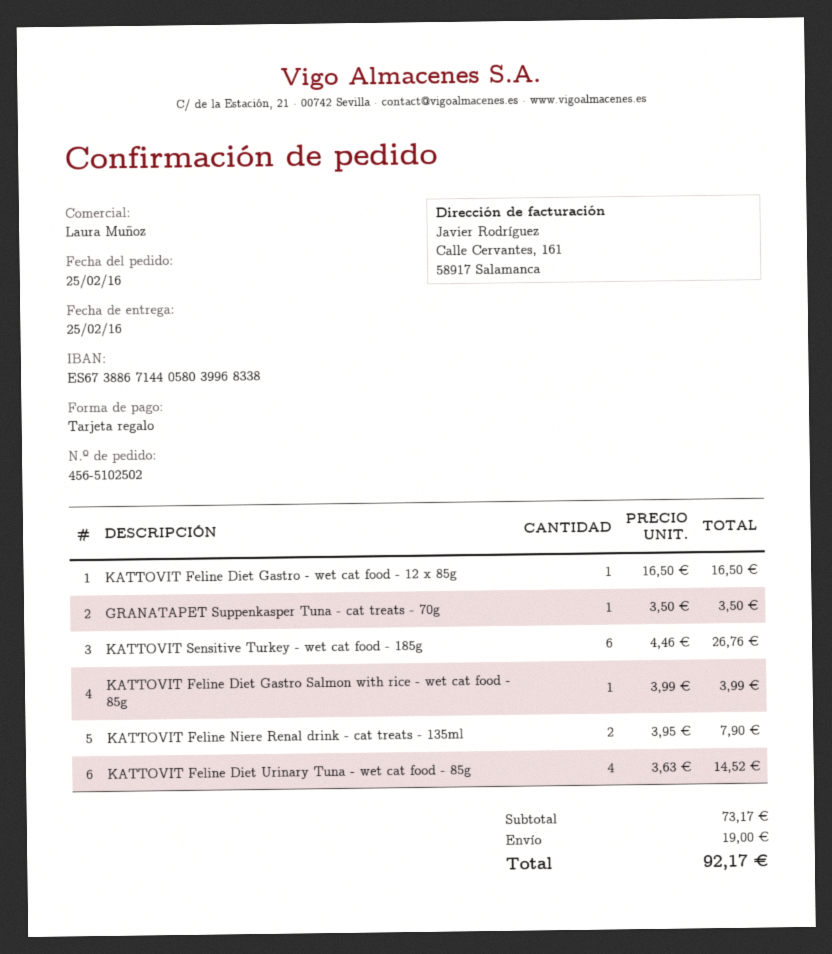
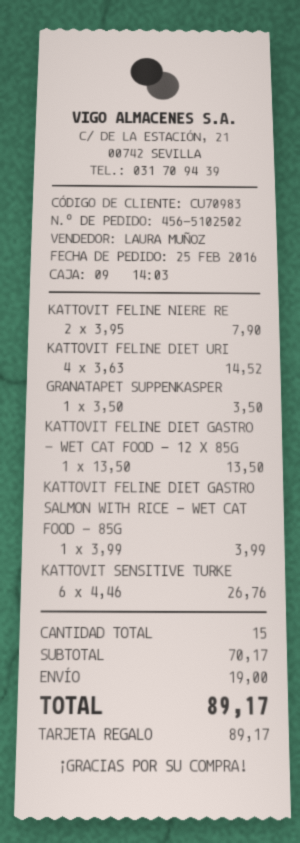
KATTOVIT Feline Diet Gastro - wet cat food - 12 x 85g: 1 x 16.50 = 16.50 -> 1 x 13.50 = 13.50
subtotal: 73.17 -> 70.17
total: 92.17 -> 89.17

